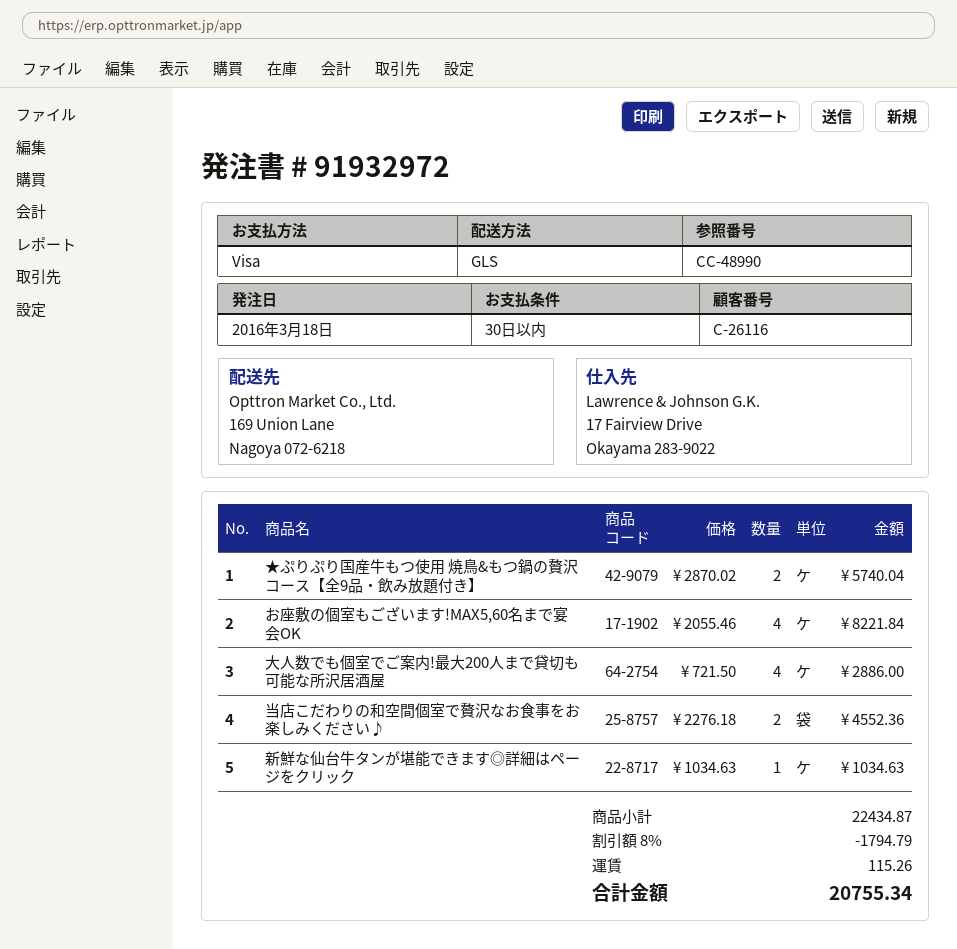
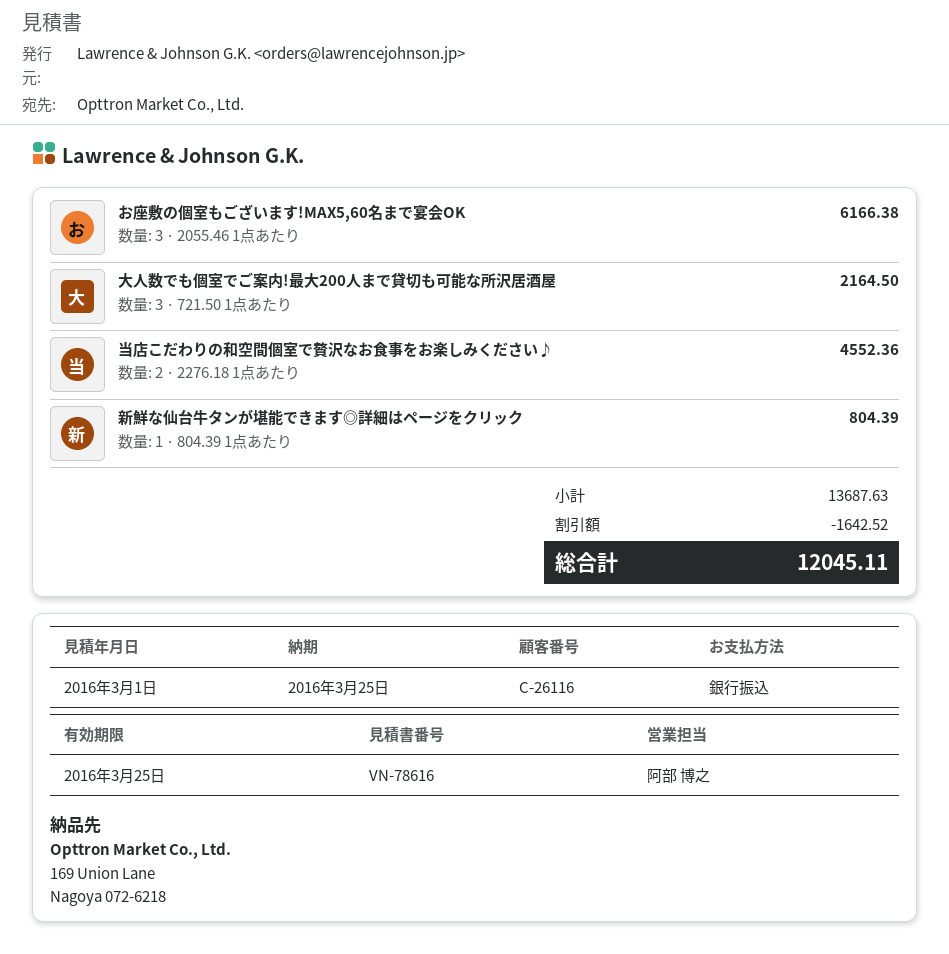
payment method: Visa -> bank transfer
★ぷりぷり国産牛もつ使用 焼鳥&もつ鍋の贅沢コース【全9品・飲み放題付き】: 2 x 2870.02 = 5740.04 -> none
お座敷の個室もございます!MAX5,60名まで宴会OK: 4 x 2055.46 = 8221.84 -> 3 x 2055.46 = 6166.38
大人数でも個室でご案内!最大200人まで貸切も可能な所沢居酒屋: 4 x 721.50 = 2886.00 -> 3 x 721.50 = 2164.50
新鮮な仙台牛タンが堪能できます◎詳細はページをクリック: 1 x 1034.63 = 1034.63 -> 1 x 804.39 = 804.39
subtotal: 22434.87 -> 13687.63
discount: 1794.79 -> 1642.52
shipping: 115.26 -> none
total: 20755.34 -> 12045.11

